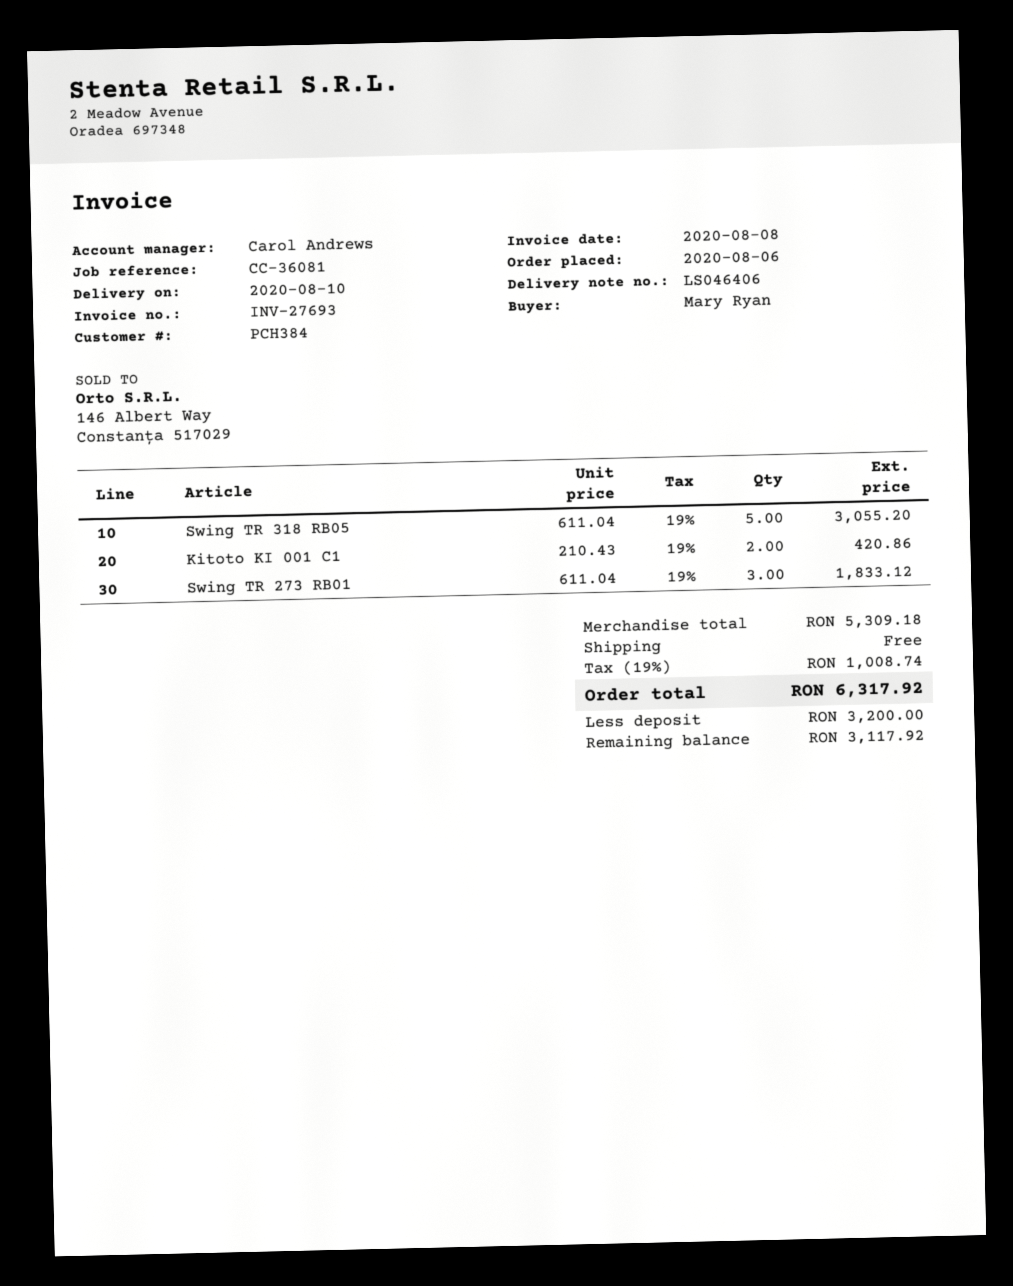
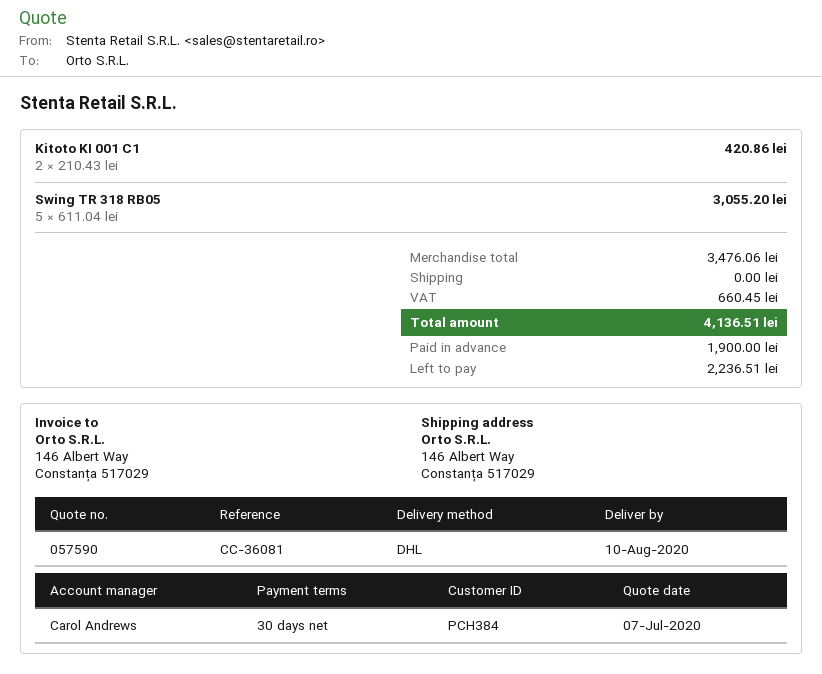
Swing TR 273 RB01: 3 x 611.04 = 1833.12 -> none
subtotal: 5309.18 -> 3476.06
tax: 1008.74 -> 660.45
total: 6317.92 -> 4136.51
deposit: 3200.00 -> 1900.00
balance: 3117.92 -> 2236.51

